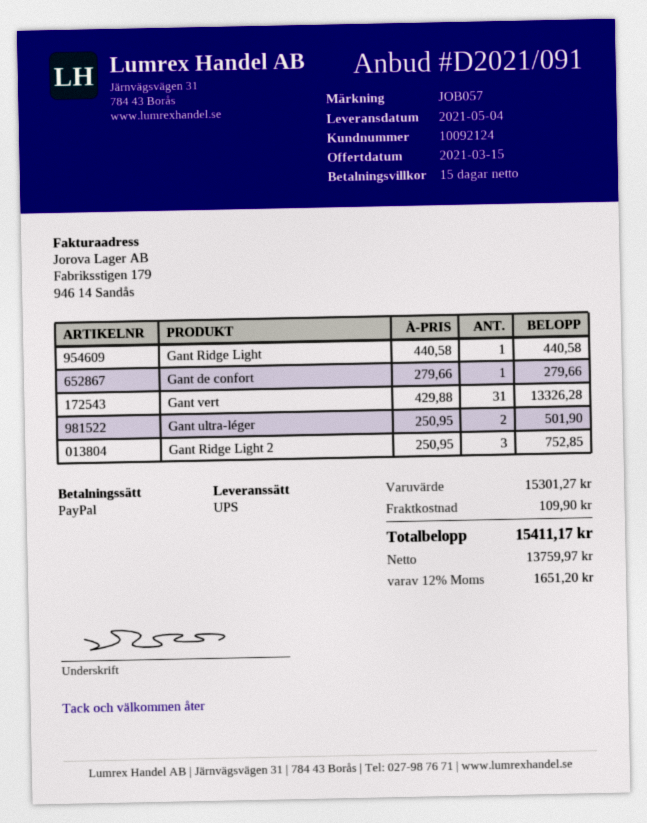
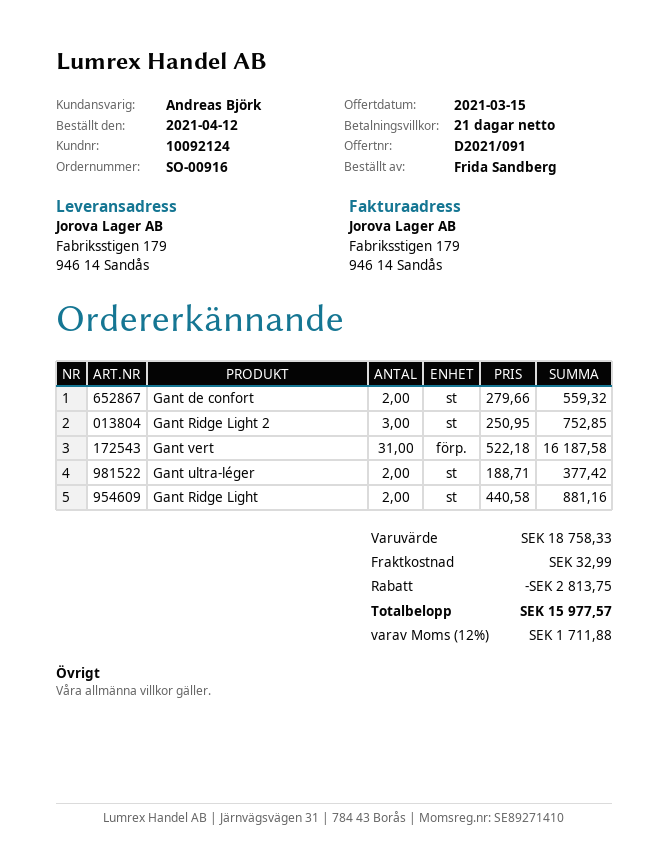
payment terms: 15 days -> 21 days
Gant Ridge Light: 1 x 440.58 = 440.58 -> 2 x 440.58 = 881.16
Gant de confort: 1 x 279.66 = 279.66 -> 2 x 279.66 = 559.32
Gant vert: 31 x 429.88 = 13326.28 -> 31 x 522.18 = 16187.58
Gant ultra-léger: 2 x 250.95 = 501.90 -> 2 x 188.71 = 377.42
subtotal: 15301.27 -> 18758.33
discount: none -> 2813.75
shipping: 109.90 -> 32.99
tax: 12% = 1651.20 -> 12% = 1711.88
total: 15411.17 -> 15977.57

